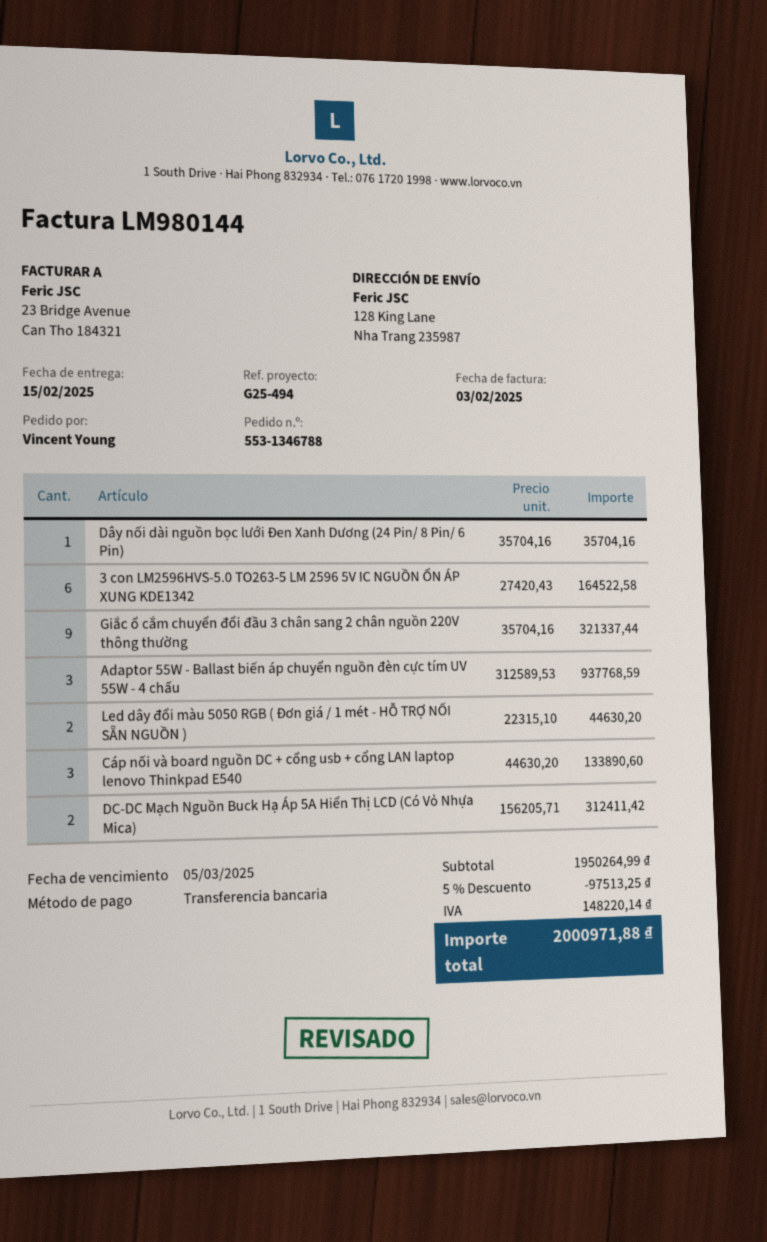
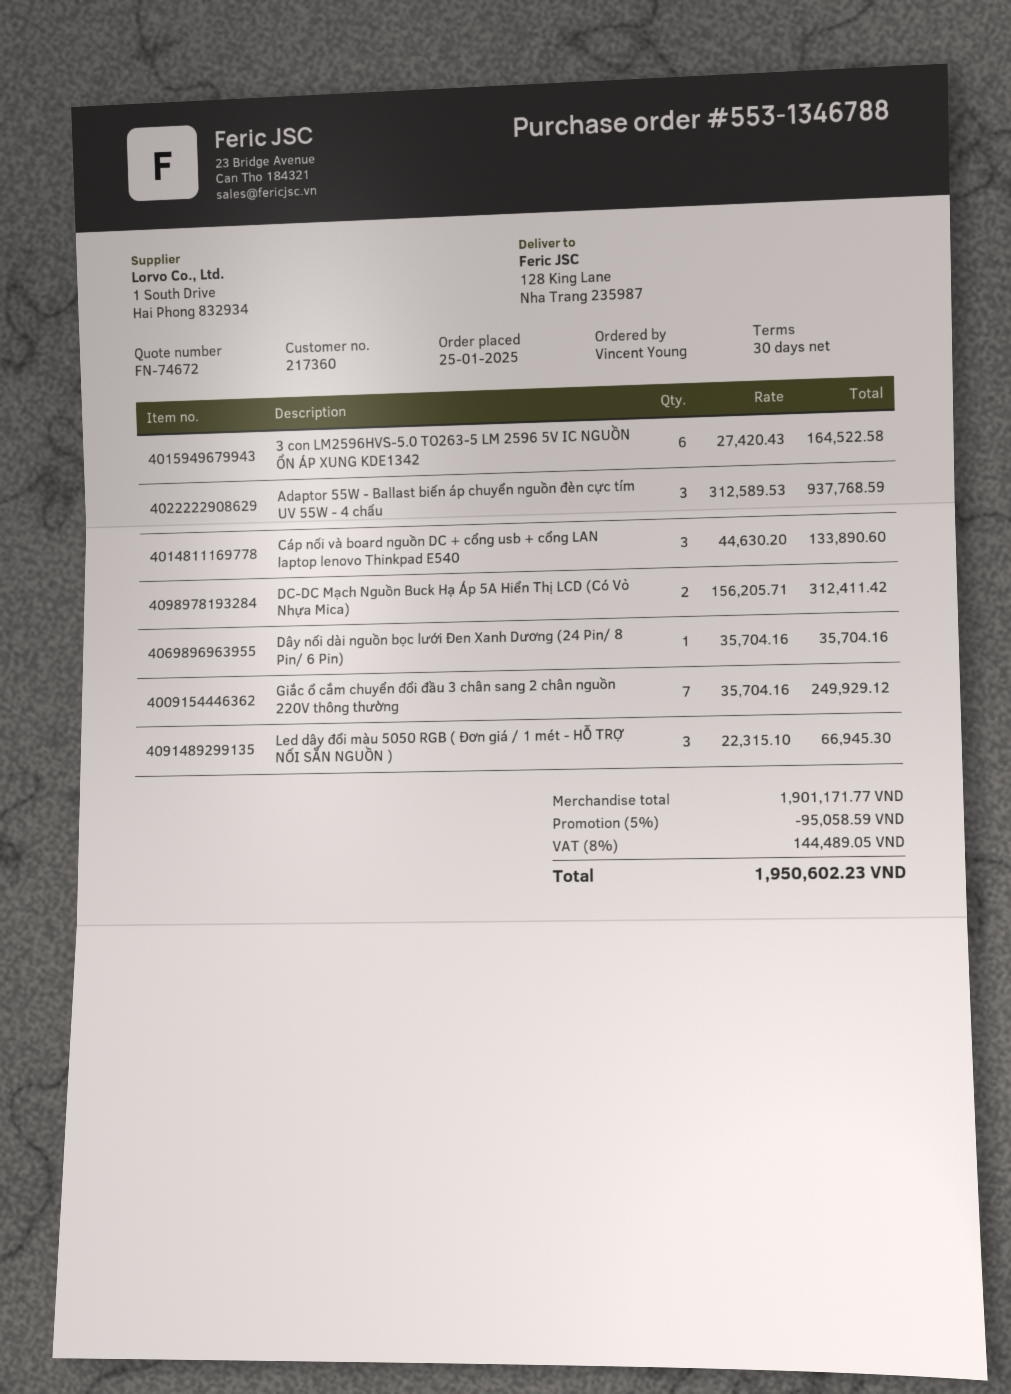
Giắc ổ cắm chuyển đổi đầu 3 chân sang 2 chân nguồn 220V thông thường: 9 x 35704.16 = 321337.44 -> 7 x 35704.16 = 249929.12
Led dây đổi màu 5050 RGB ( Đơn giá / 1 mét - HỖ TRỢ NỐI SẴN NGUỒN ): 2 x 22315.10 = 44630.20 -> 3 x 22315.10 = 66945.30
subtotal: 1950264.99 -> 1901171.77
discount: 5% = 97513.25 -> 5% = 95058.59
tax: 148220.14 -> 144489.05
total: 2000971.88 -> 1950602.23

